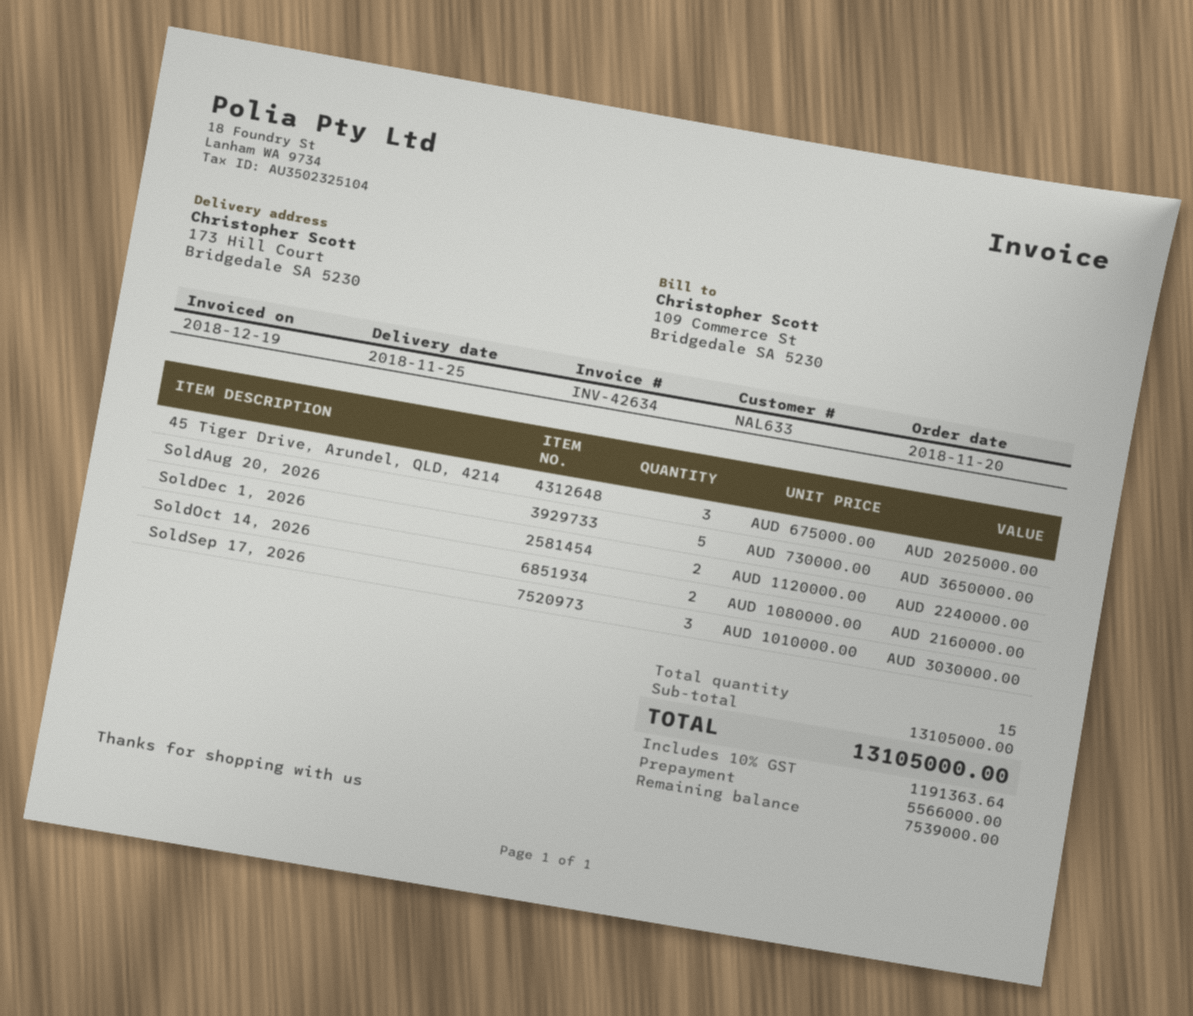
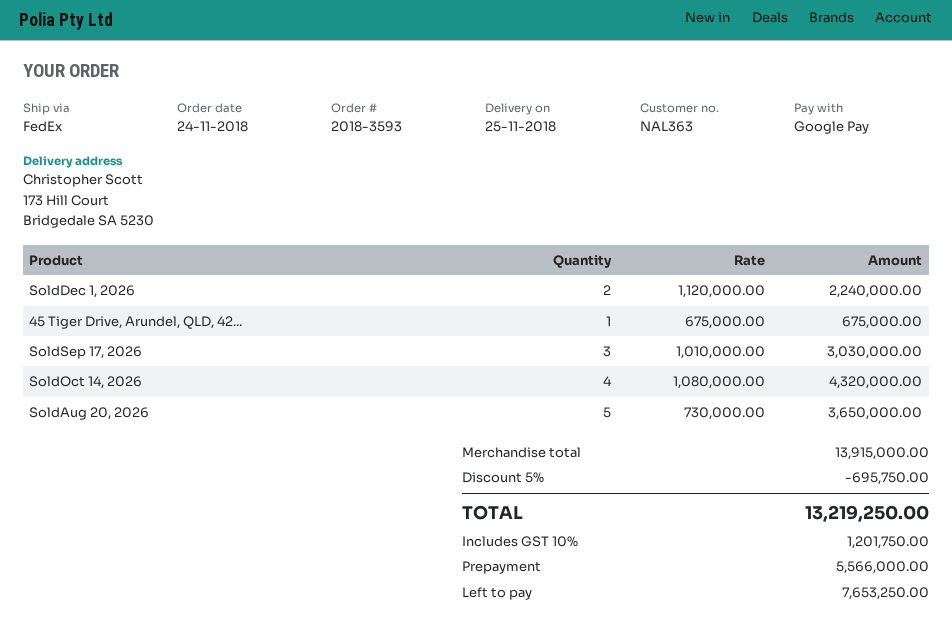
order date: 2018-11-20 -> 2018-11-24
customer number: NAL633 -> NAL363
45 Tiger Drive, Arundel, QLD, 4214: 3 x 675000.00 = 2025000.00 -> 1 x 675000.00 = 675000.00
SoldOct 14, 2026: 2 x 1080000.00 = 2160000.00 -> 4 x 1080000.00 = 4320000.00
subtotal: 13105000.00 -> 13915000.00
discount: none -> 5% = 695750.00
tax: 10% = 1191363.64 -> 10% = 1201750.00
total: 13105000.00 -> 13219250.00
balance: 7539000.00 -> 7653250.00

